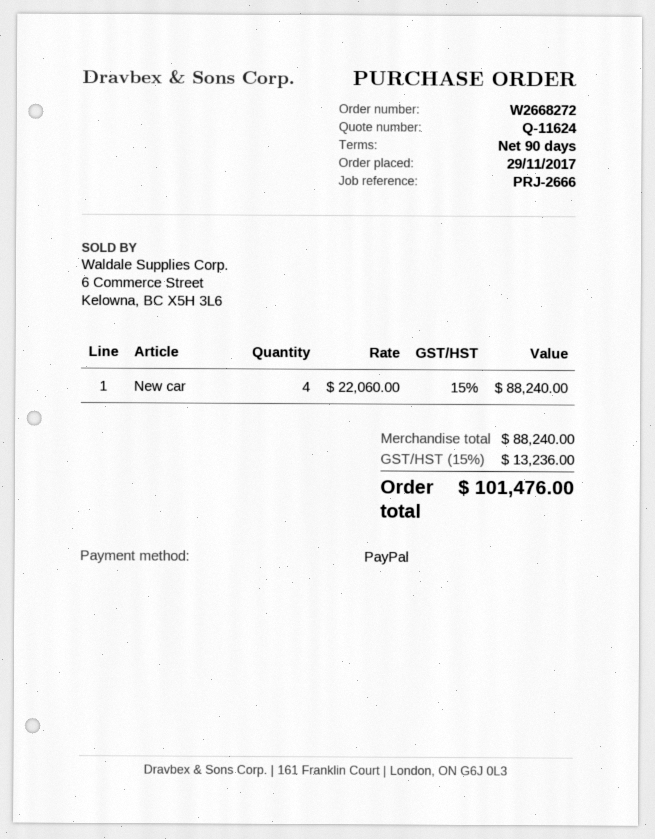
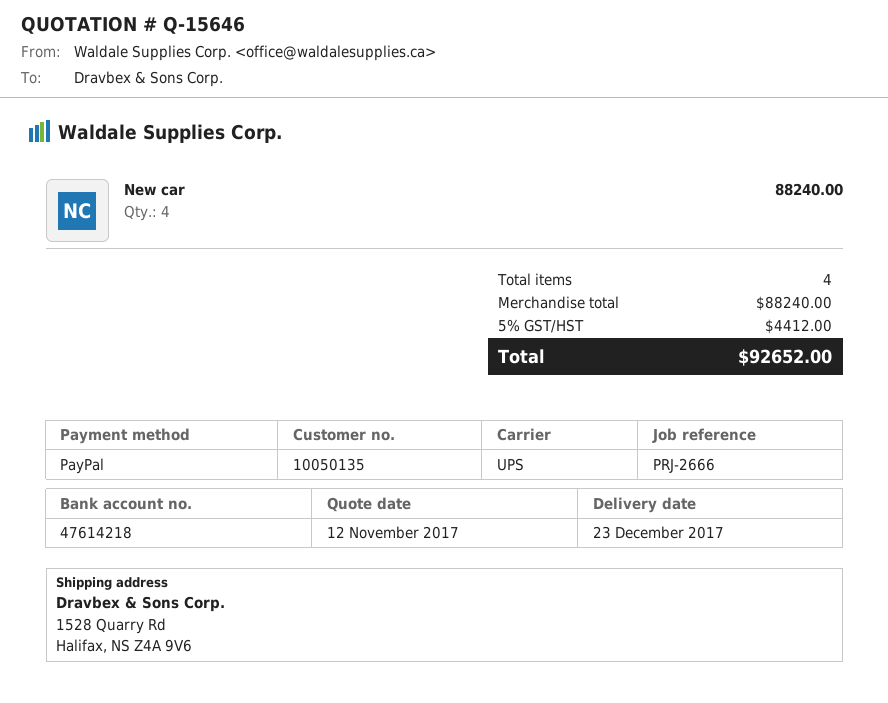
quote number: Q-11624 -> Q-15646
tax: 15% = 13236.00 -> 5% = 4412.00
total: 101476.00 -> 92652.00

